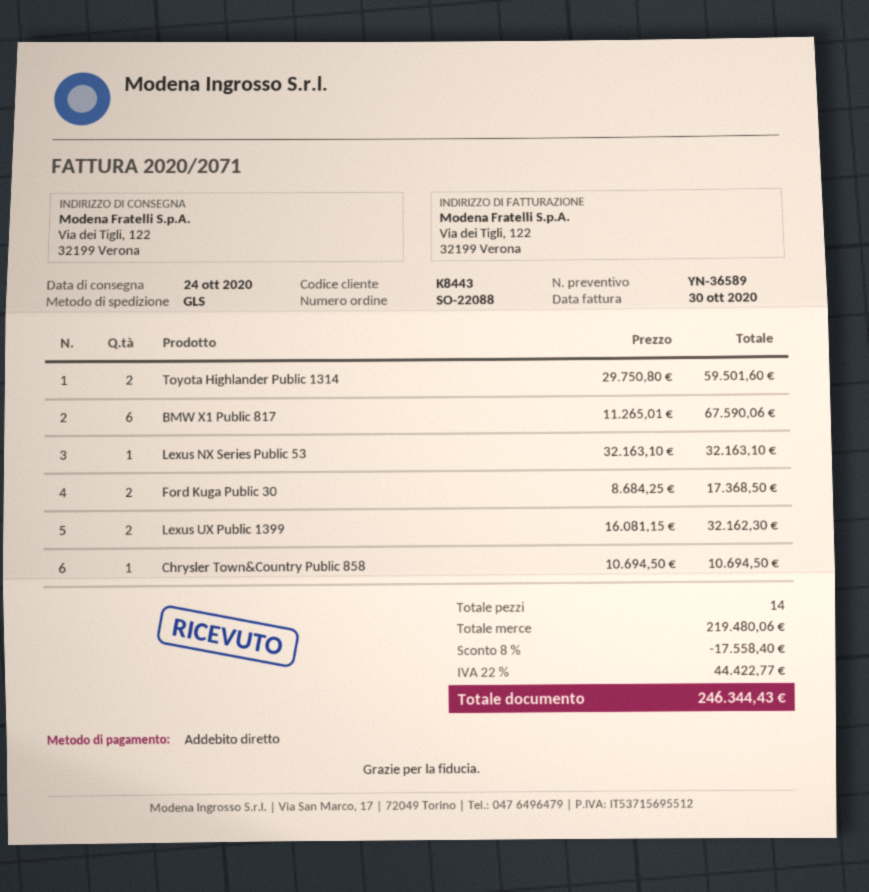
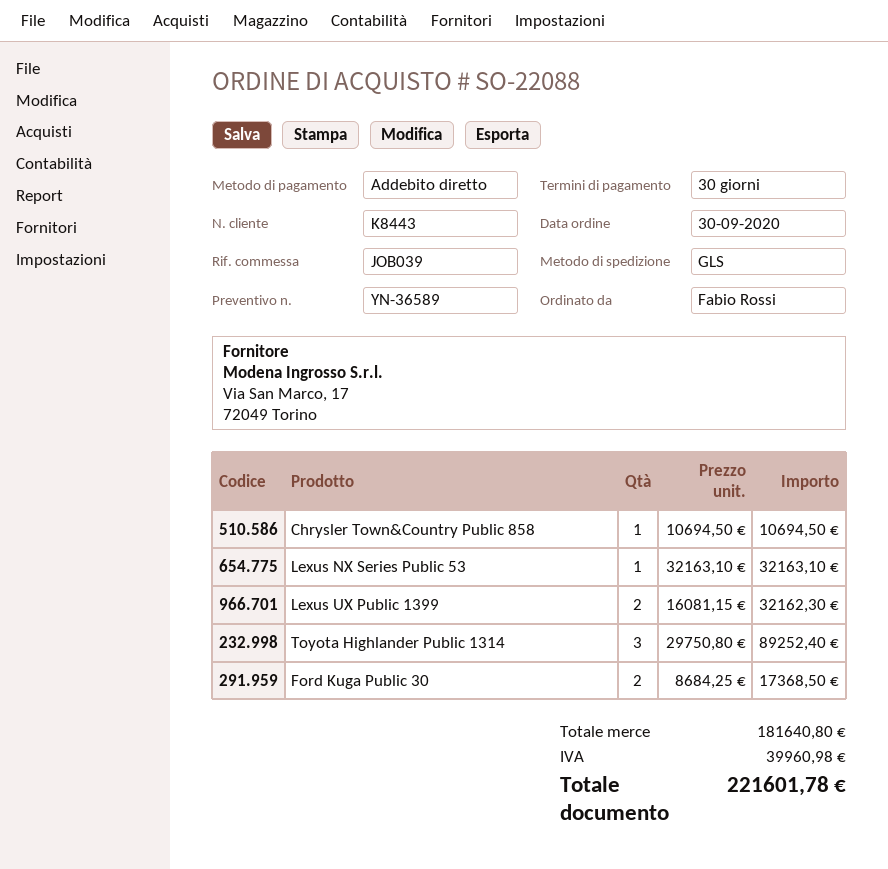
Toyota Highlander Public 1314: 2 x 29750.80 = 59501.60 -> 3 x 29750.80 = 89252.40
BMW X1 Public 817: 6 x 11265.01 = 67590.06 -> none
subtotal: 219480.06 -> 181640.80
discount: 8% = 17558.40 -> none
tax: 44422.77 -> 39960.98
total: 246344.43 -> 221601.78

